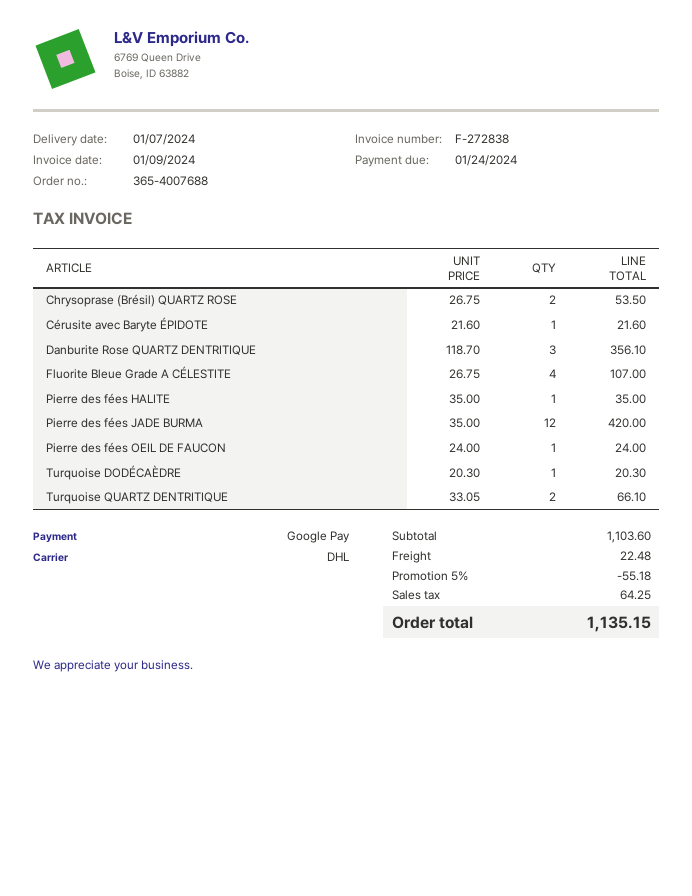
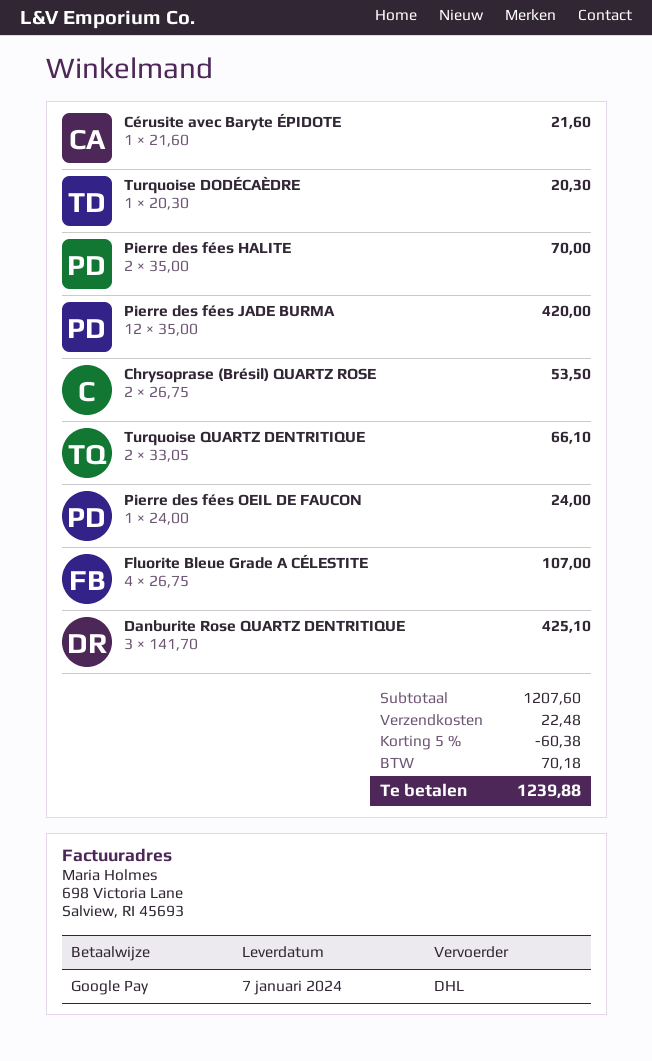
Danburite Rose QUARTZ DENTRITIQUE: 3 x 118.70 = 356.10 -> 3 x 141.70 = 425.10
Pierre des fées HALITE: 1 x 35.00 = 35.00 -> 2 x 35.00 = 70.00
subtotal: 1103.60 -> 1207.60
discount: 5% = 55.18 -> 5% = 60.38
tax: 64.25 -> 70.18
total: 1135.15 -> 1239.88

